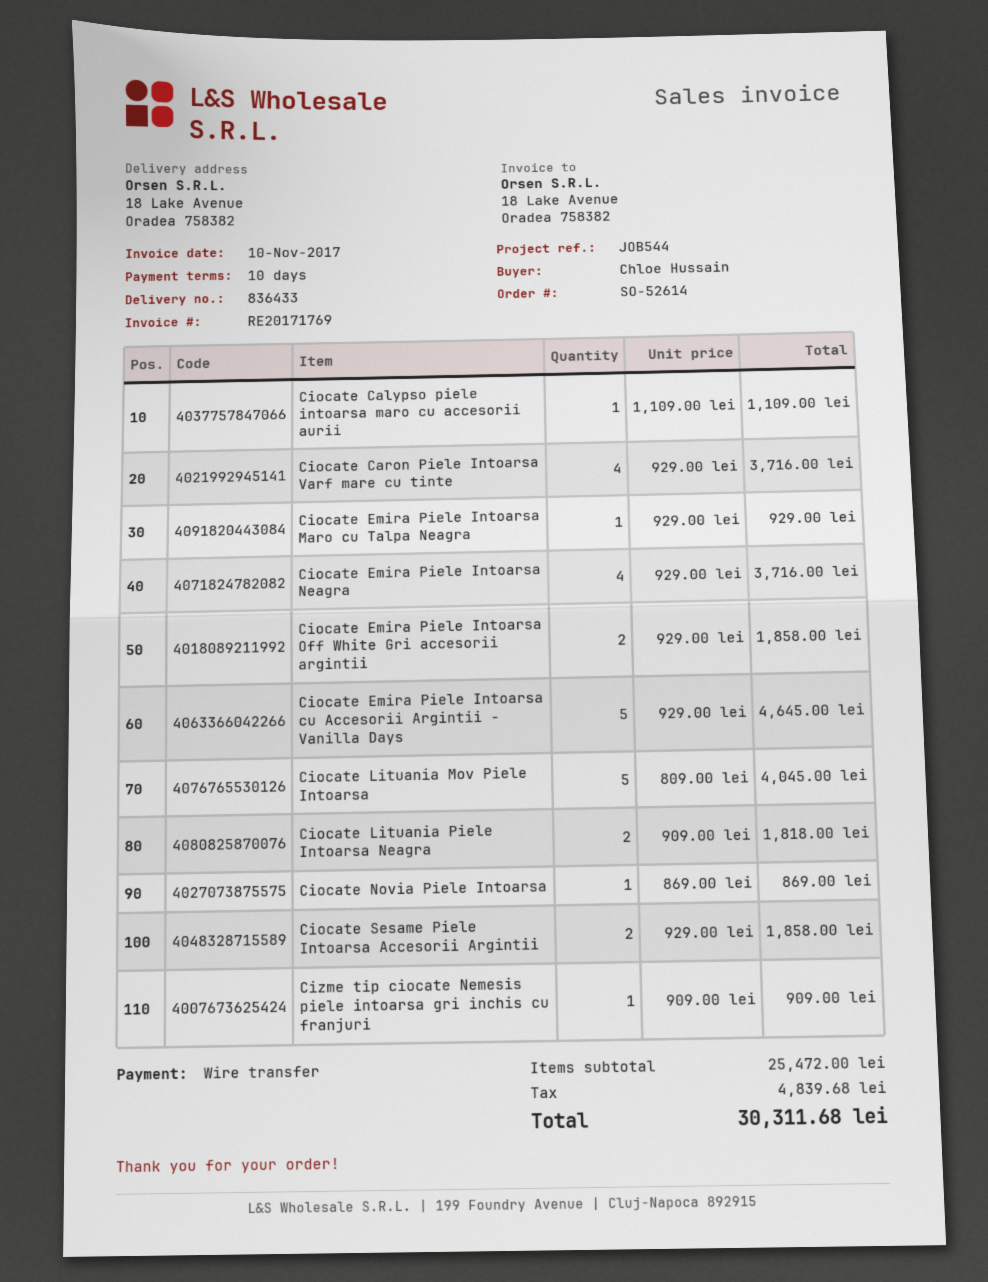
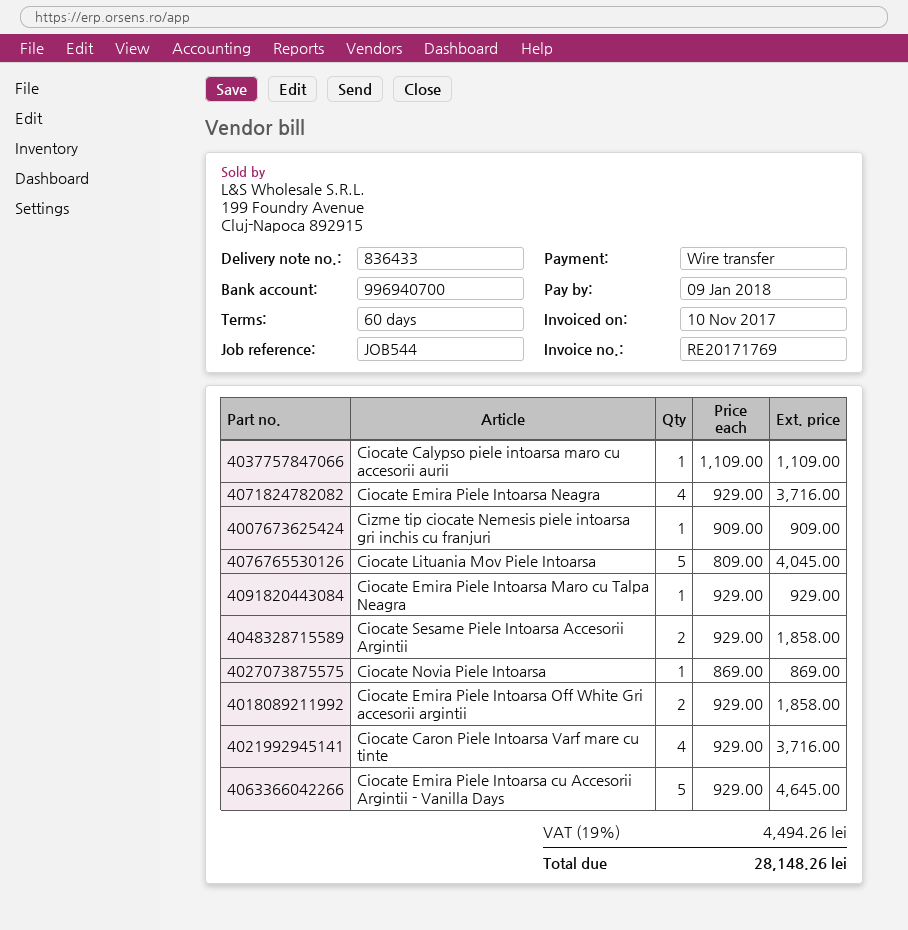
payment terms: 10 days -> 60 days
Ciocate Lituania Piele Intoarsa Neagra: 2 x 909.00 = 1818.00 -> none
tax: 4839.68 -> 4494.26
total: 30311.68 -> 28148.26

